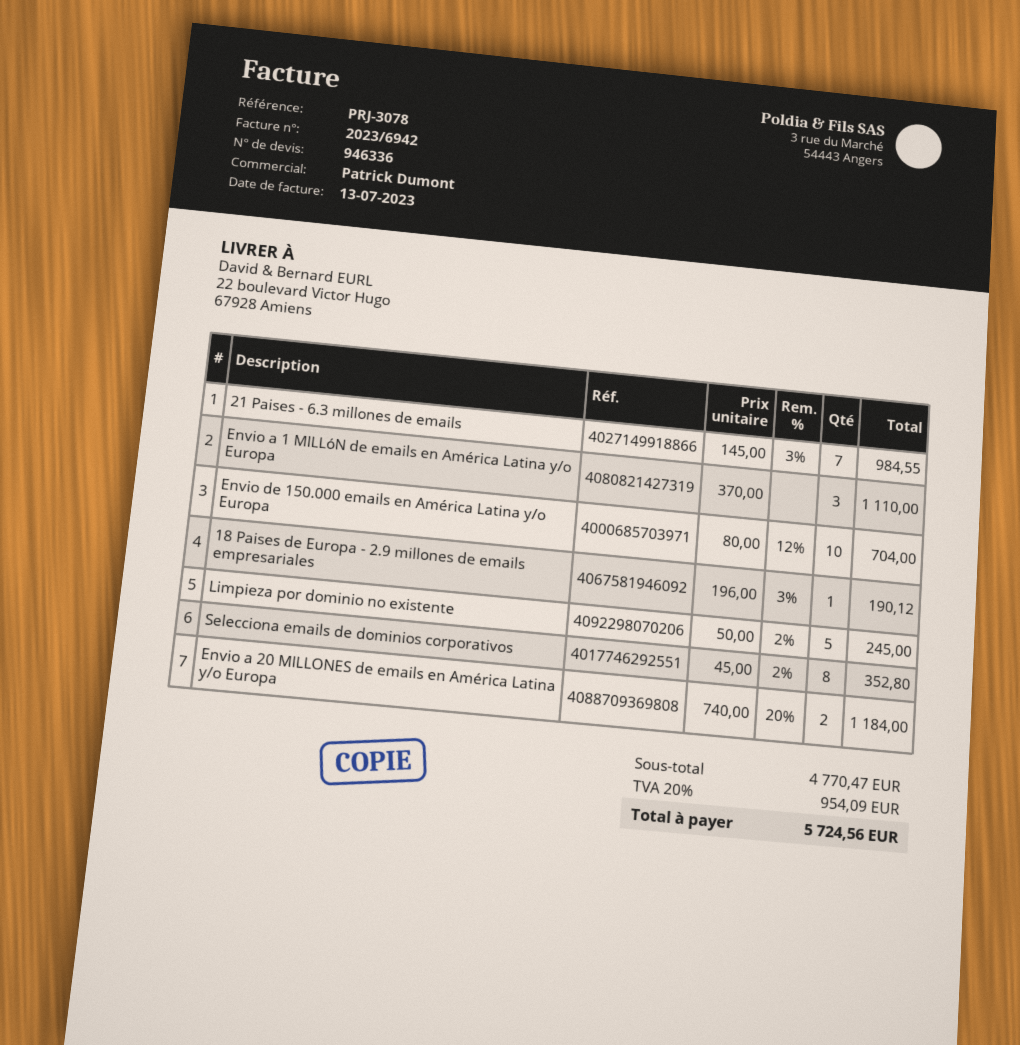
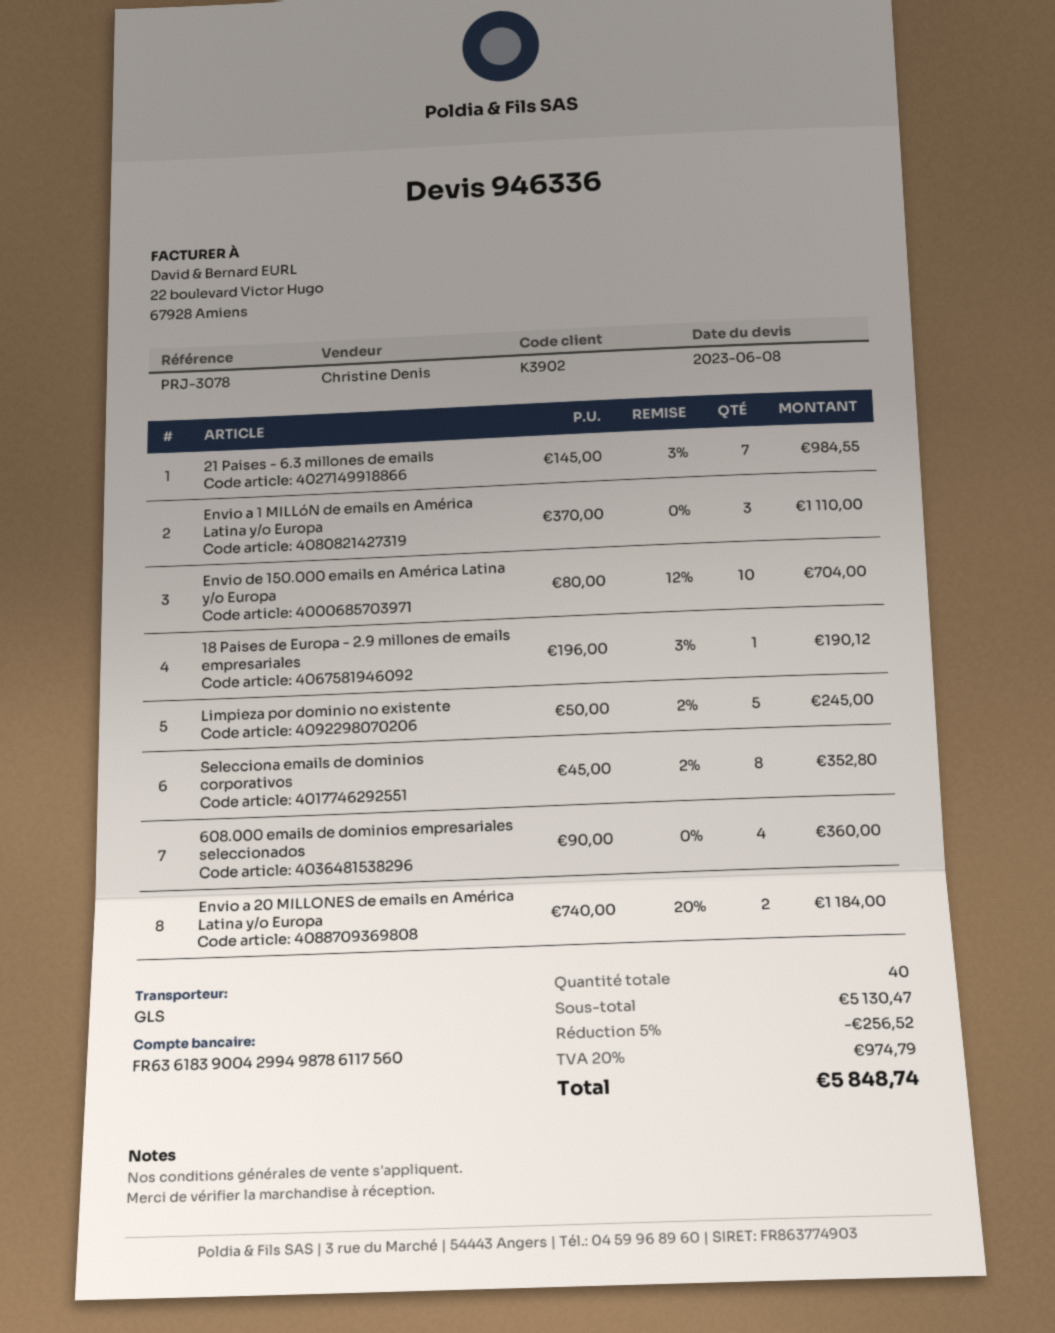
sales rep: Patrick Dumont -> Christine Denis
608.000 emails de dominios empresariales seleccionados: none -> 4 x 90.00 = 360.00
subtotal: 4770.47 -> 5130.47
discount: none -> 5% = 256.52
tax: 20% = 954.09 -> 20% = 974.79
total: 5724.56 -> 5848.74

